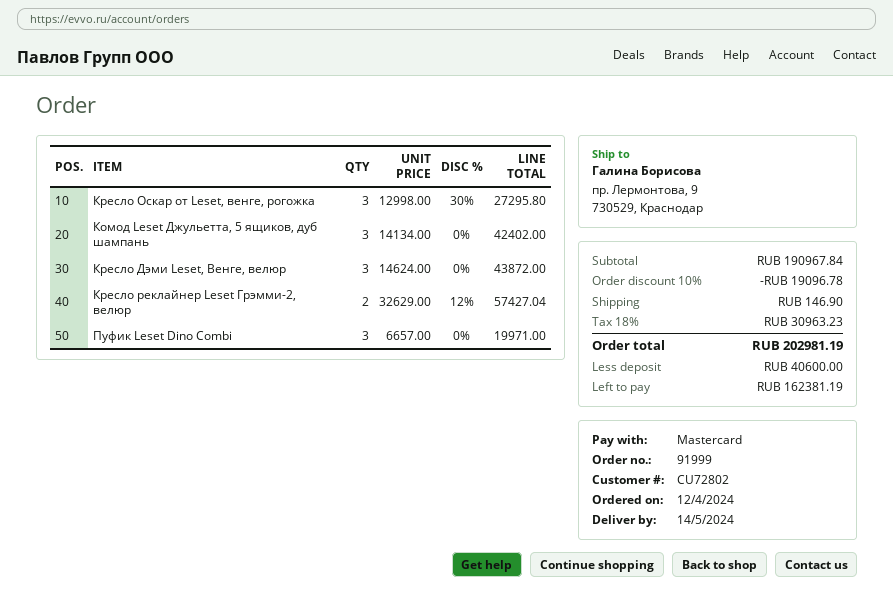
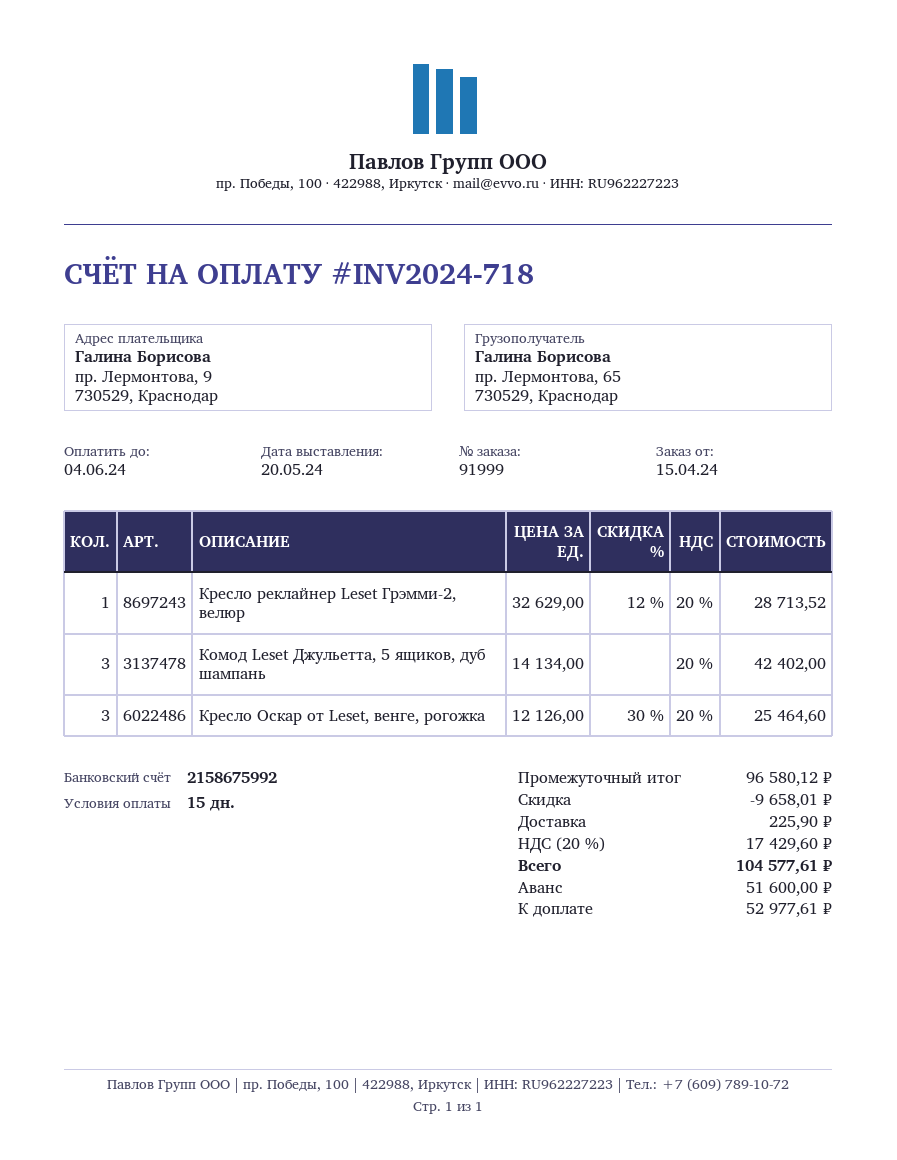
order date: 2024-04-12 -> 2024-04-15
ship to: пр. Лермонтова, 9, 730529, Краснодар -> пр. Лермонтова, 65, 730529, Краснодар
Кресло Оскар от Leset, венге, рогожка: 3 x 12998.00 - 30% = 27295.80 -> 3 x 12126.00 - 30% = 25464.60
Кресло Дэми Leset, Венге, велюр: 3 x 14624.00 = 43872.00 -> none
Кресло реклайнер Leset Грэмми-2, велюр: 2 x 32629.00 - 12% = 57427.04 -> 1 x 32629.00 - 12% = 28713.52
Пуфик Leset Dino Combi: 3 x 6657.00 = 19971.00 -> none
subtotal: 190967.84 -> 96580.12
discount: 19096.78 -> 9658.01
shipping: 146.90 -> 225.90
tax: 18% = 30963.23 -> 20% = 17429.60
total: 202981.19 -> 104577.61
deposit: 40600.00 -> 51600.00
balance: 162381.19 -> 52977.61

